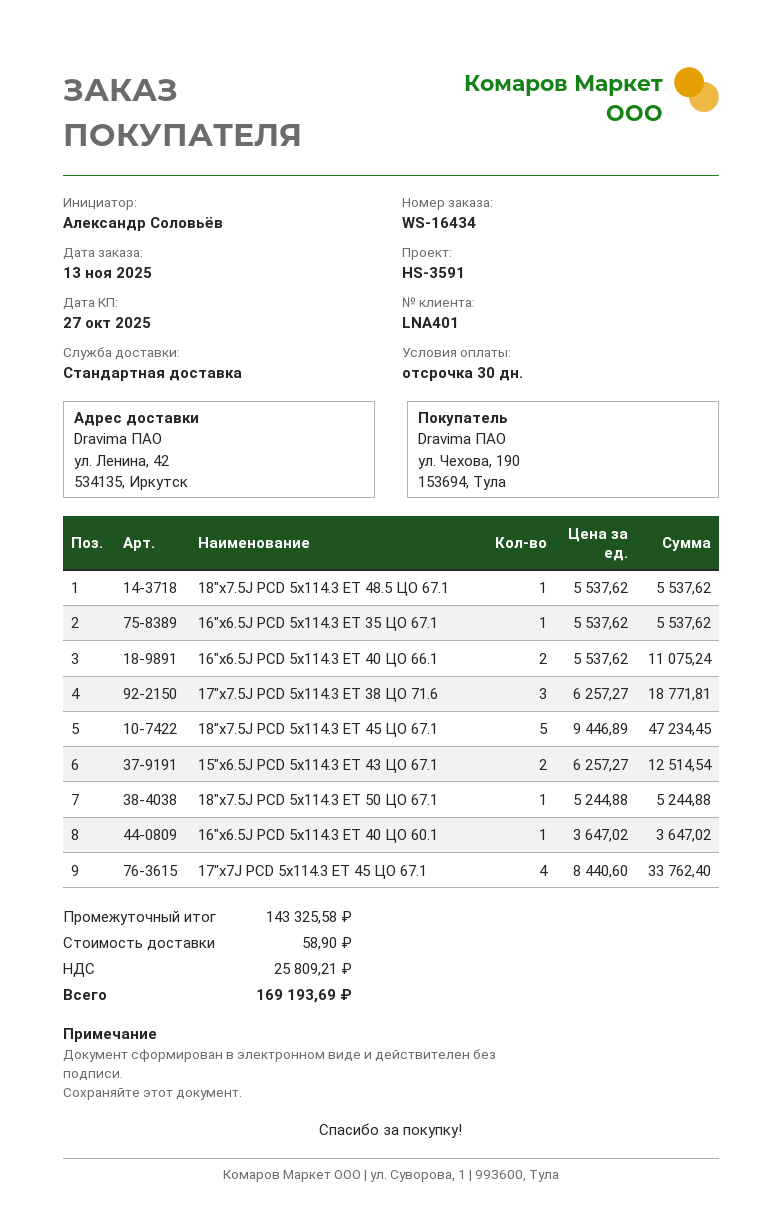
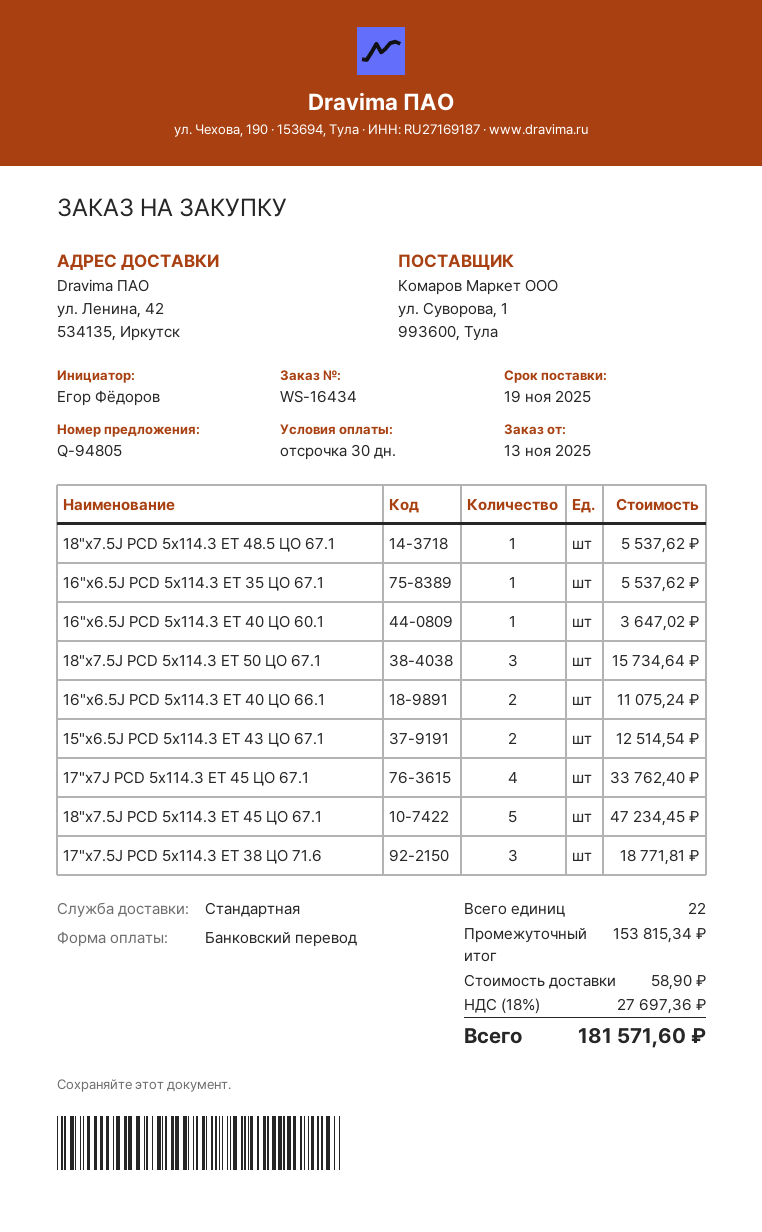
ordered by: Александр Соловьёв -> Егор Фёдоров
18"x7.5J PCD 5x114.3 ЕТ 50 ЦО 67.1: 1 for 5244.88 -> 3 for 15734.64
subtotal: 143325.58 -> 153815.34
tax: 25809.21 -> 27697.36
total: 169193.69 -> 181571.60

